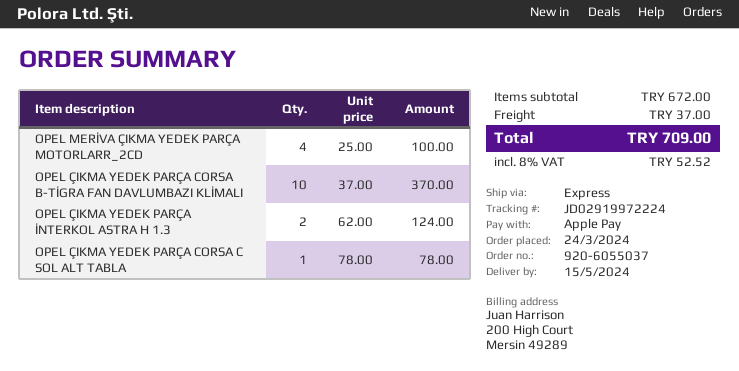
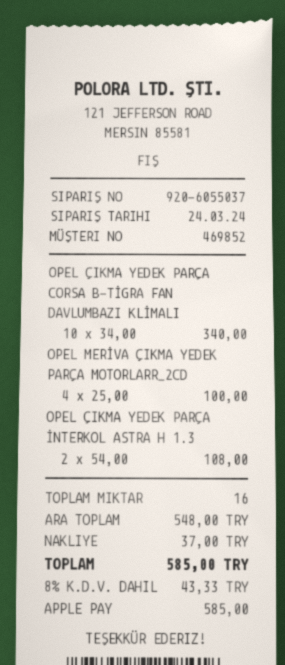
OPEL ÇIKMA YEDEK PARÇA CORSA B-TİGRA FAN DAVLUMBAZI KLİMALI: 10 x 37.00 = 370.00 -> 10 x 34.00 = 340.00
OPEL ÇIKMA YEDEK PARÇA İNTERKOL ASTRA H 1.3: 2 x 62.00 = 124.00 -> 2 x 54.00 = 108.00
OPEL ÇIKMA YEDEK PARÇA CORSA C SOL ALT TABLA: 1 x 78.00 = 78.00 -> none
subtotal: 672.00 -> 548.00
tax: 8% = 52.52 -> 8% = 43.33
total: 709.00 -> 585.00

